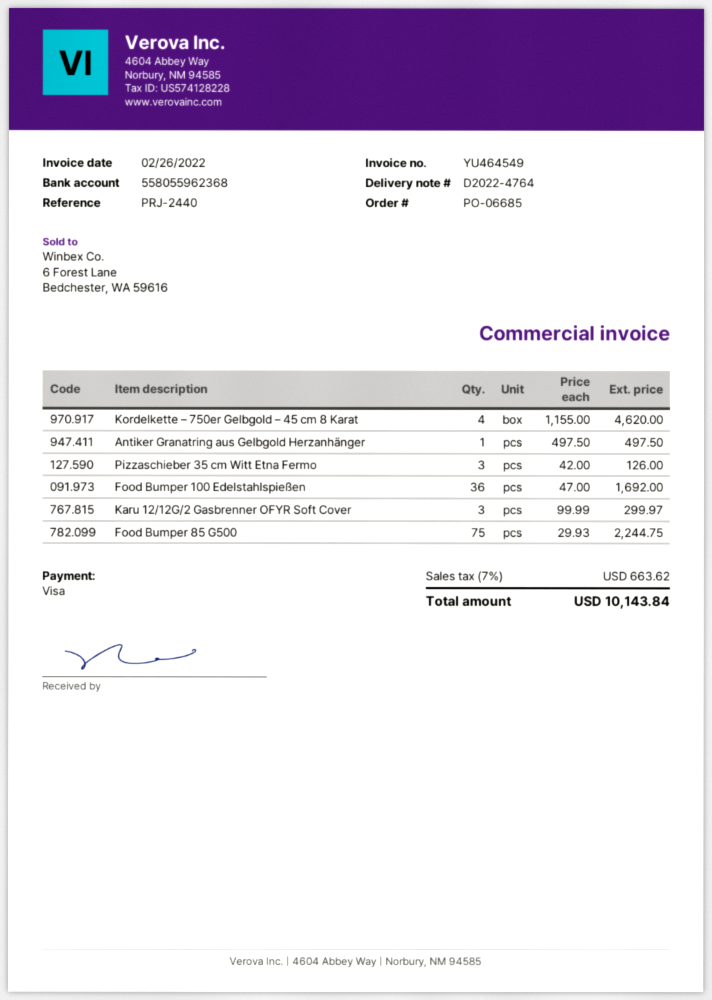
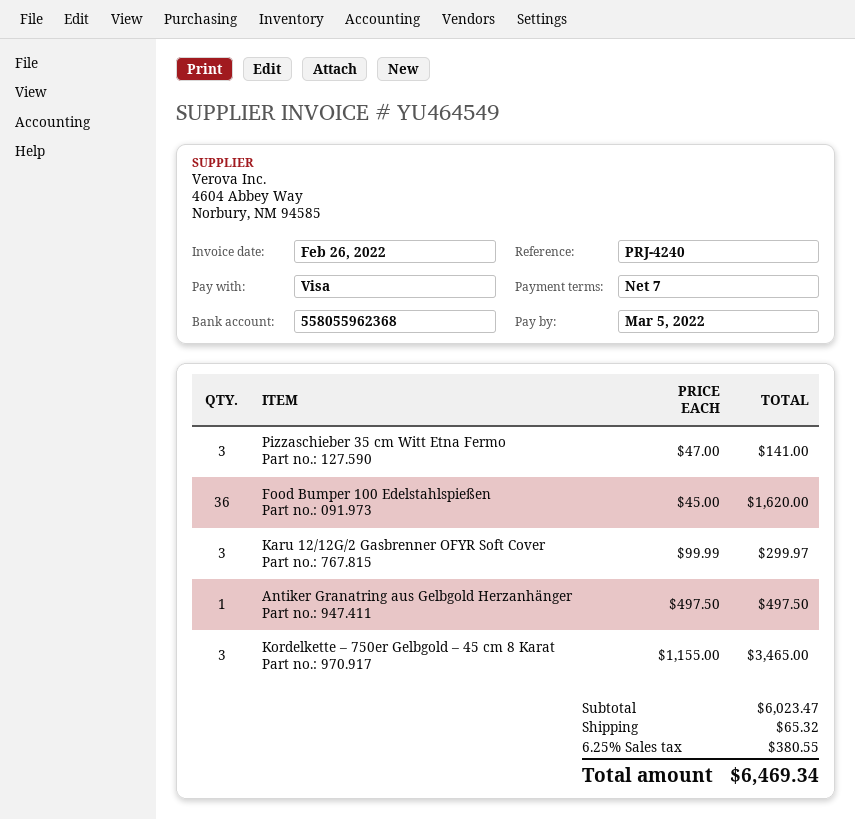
reference: PRJ-2440 -> PRJ-4240
Kordelkette – 750er Gelbgold – 45 cm 8 Karat: 4 x 1155.00 = 4620.00 -> 3 x 1155.00 = 3465.00
Pizzaschieber 35 cm Witt Etna Fermo: 3 x 42.00 = 126.00 -> 3 x 47.00 = 141.00
Food Bumper 100 Edelstahlspießen: 36 x 47.00 = 1692.00 -> 36 x 45.00 = 1620.00
Food Bumper 85 G500: 75 x 29.93 = 2244.75 -> none
shipping: none -> 65.32
tax: 7% = 663.62 -> 6.25% = 380.55
total: 10143.84 -> 6469.34

